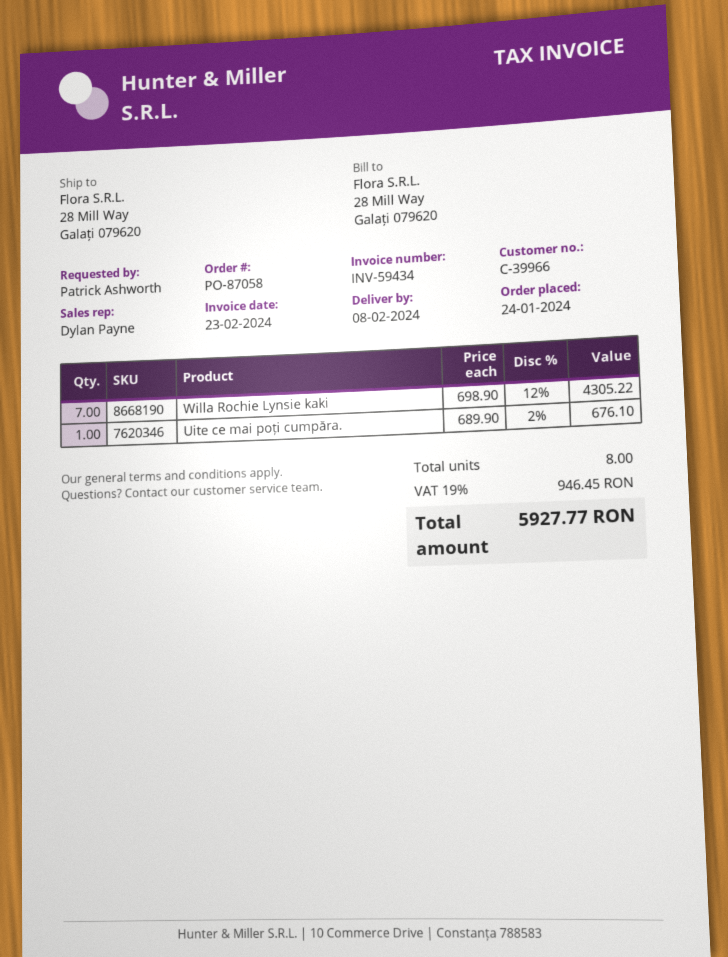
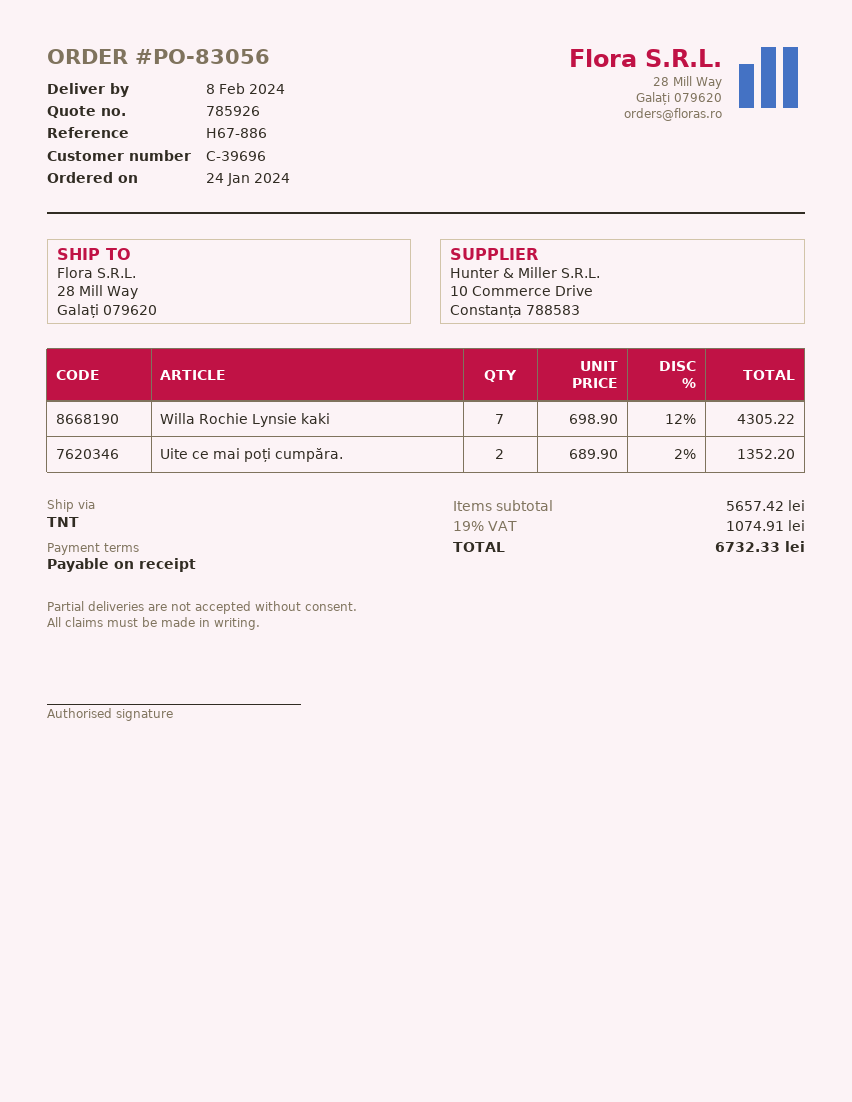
order number: PO-87058 -> PO-83056
customer number: C-39966 -> C-39696
Uite ce mai poți cumpăra.: 1 x 689.90 - 2% = 676.10 -> 2 x 689.90 - 2% = 1352.20
tax: 19% = 946.45 -> 19% = 1074.91
total: 5927.77 -> 6732.33

